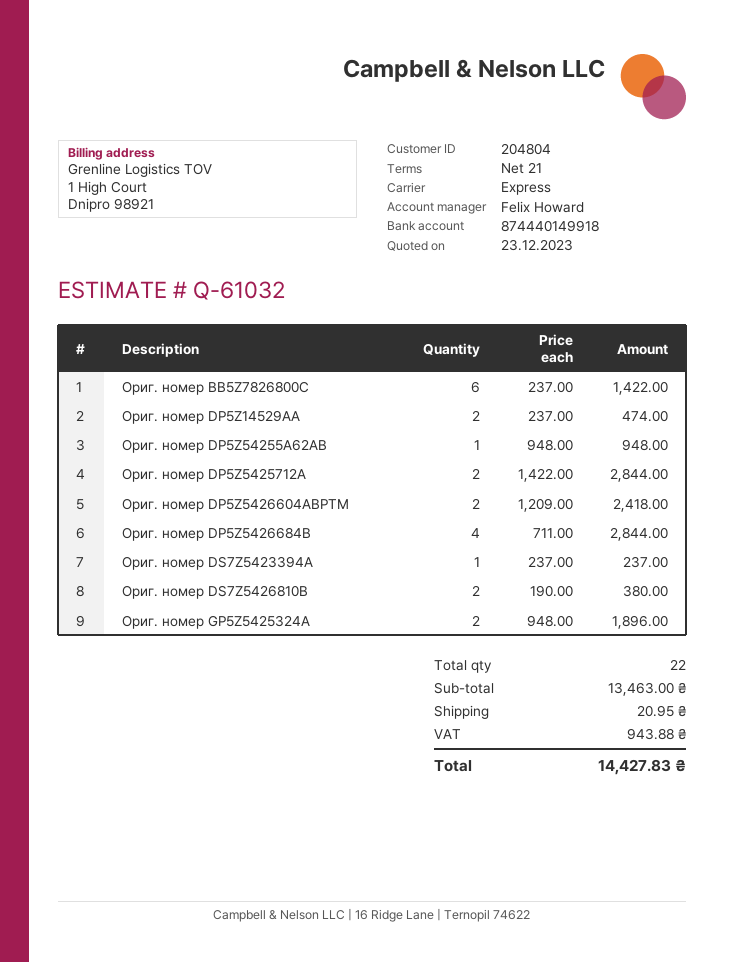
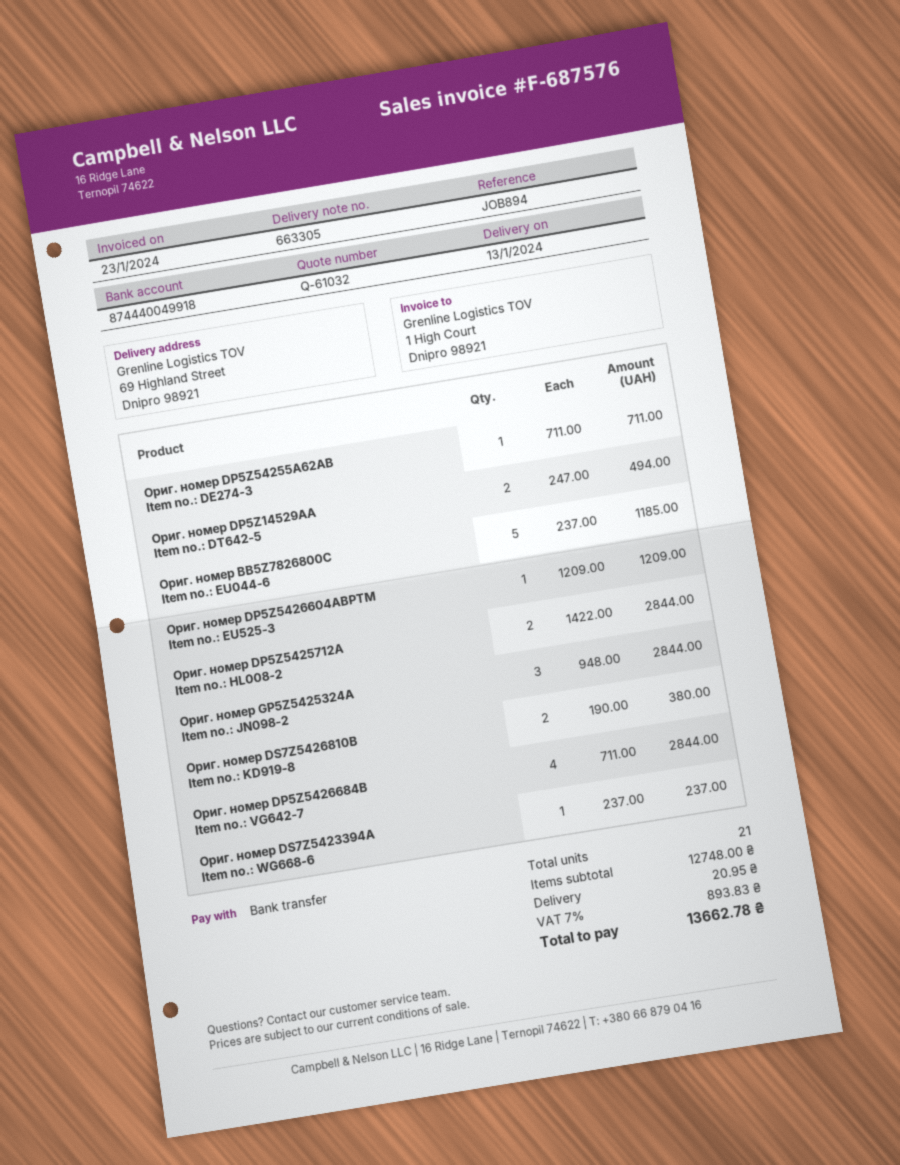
bank account: 874440149918 -> 874440049918
Ориг. номер BB5Z7826800C: 6 x 237.00 = 1422.00 -> 5 x 237.00 = 1185.00
Ориг. номер DP5Z14529AA: 2 x 237.00 = 474.00 -> 2 x 247.00 = 494.00
Ориг. номер DP5Z54255A62AB: 1 x 948.00 = 948.00 -> 1 x 711.00 = 711.00
Ориг. номер DP5Z5426604ABPTM: 2 x 1209.00 = 2418.00 -> 1 x 1209.00 = 1209.00
Ориг. номер GP5Z5425324A: 2 x 948.00 = 1896.00 -> 3 x 948.00 = 2844.00
total quantity: 22 -> 21
subtotal: 13463.00 -> 12748.00
tax: 943.88 -> 893.83
total: 14427.83 -> 13662.78

